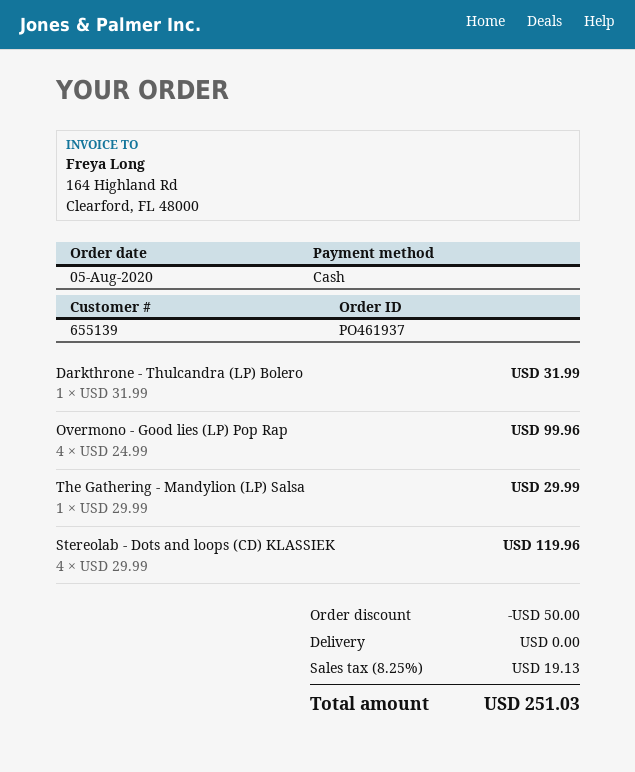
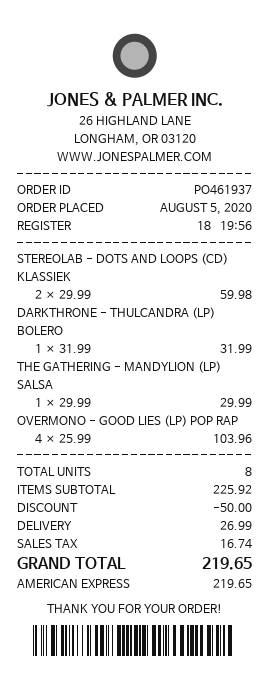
payment method: cash -> American Express
Overmono - Good lies (LP) Pop Rap: 4 x 24.99 = 99.96 -> 4 x 25.99 = 103.96
Stereolab - Dots and loops (CD) KLASSIEK: 4 x 29.99 = 119.96 -> 2 x 29.99 = 59.98
shipping: 0.00 -> 26.99
tax: 19.13 -> 16.74
total: 251.03 -> 219.65

